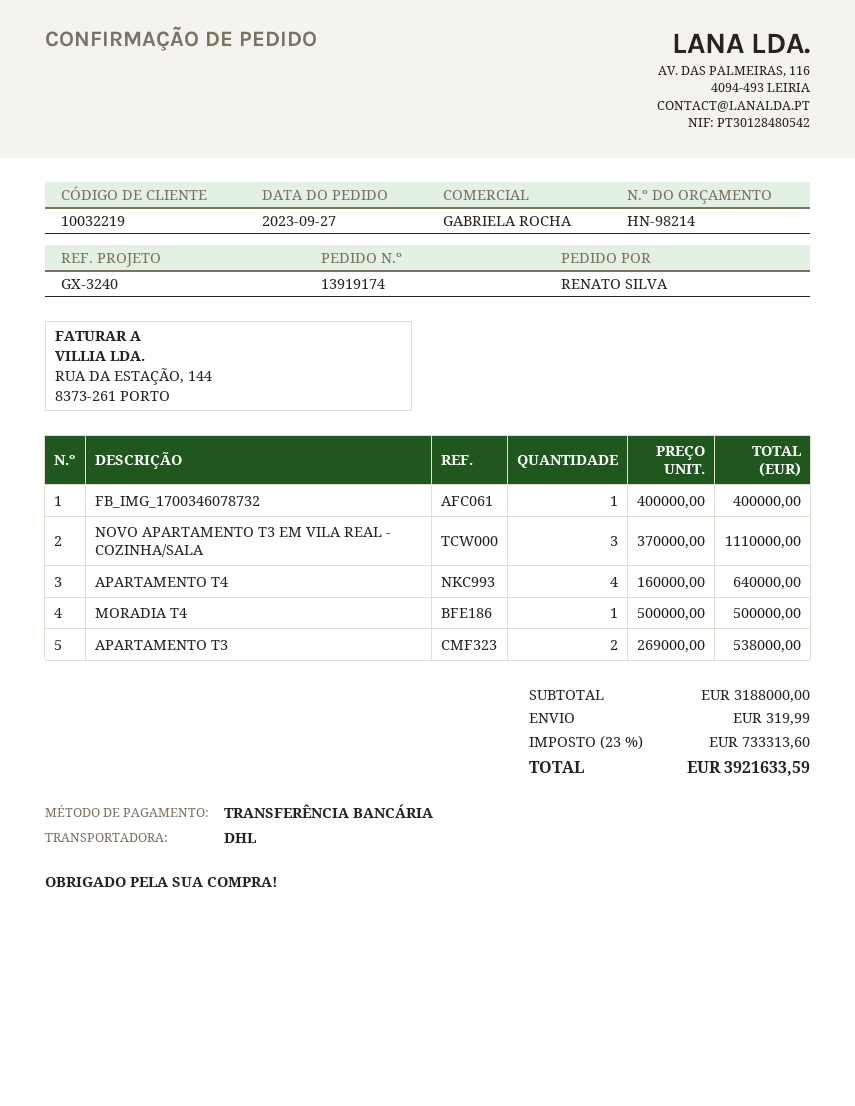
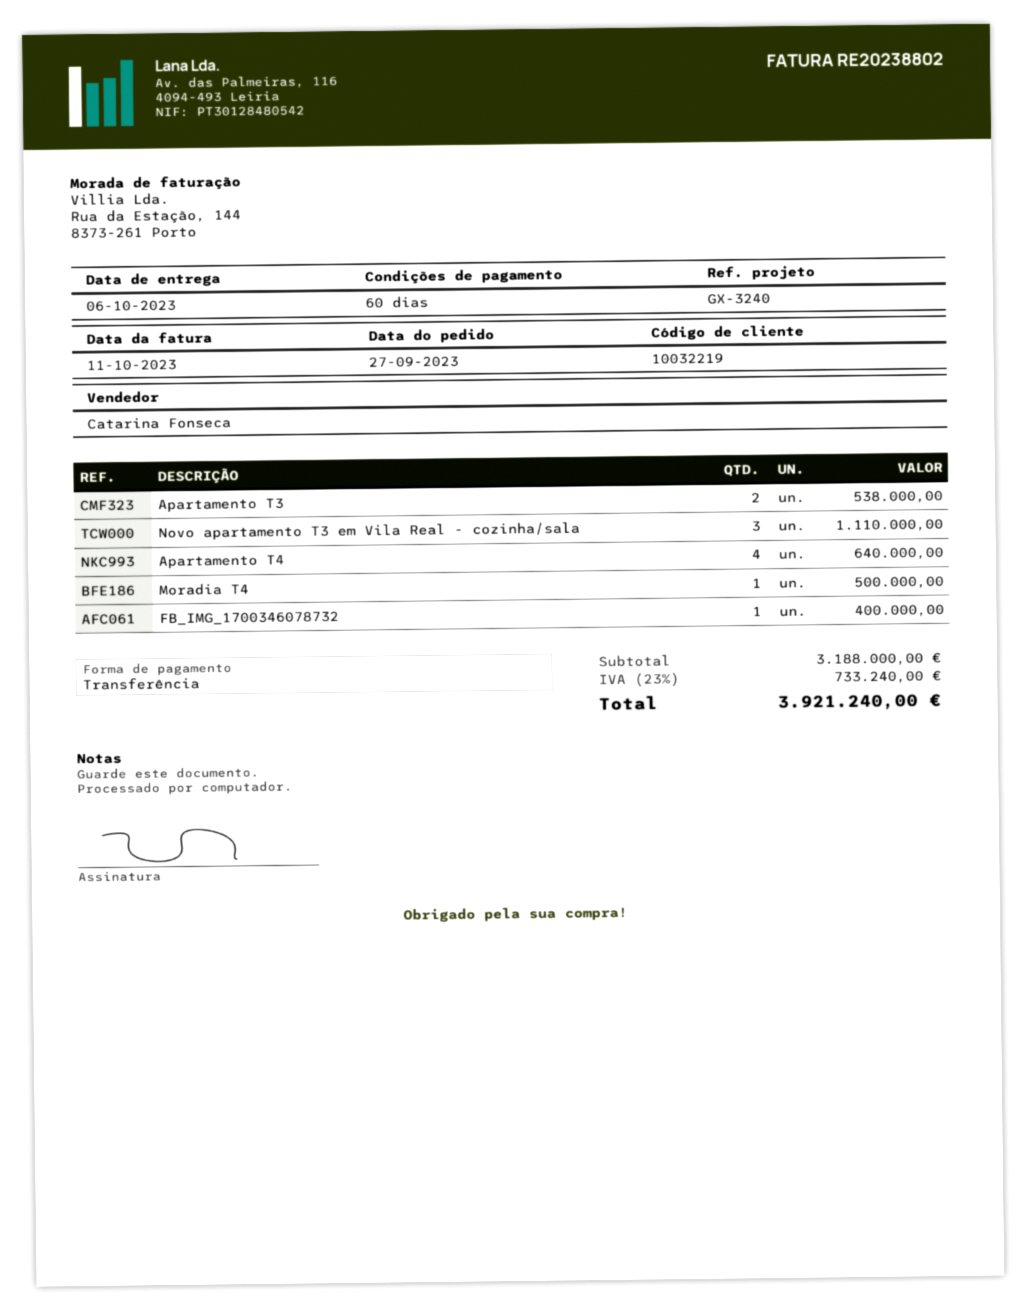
sales rep: GABRIELA ROCHA -> Catarina Fonseca
shipping: 319.99 -> none
tax: 23% = 733313.60 -> 23% = 733240.00
total: 3921633.59 -> 3921240.00

